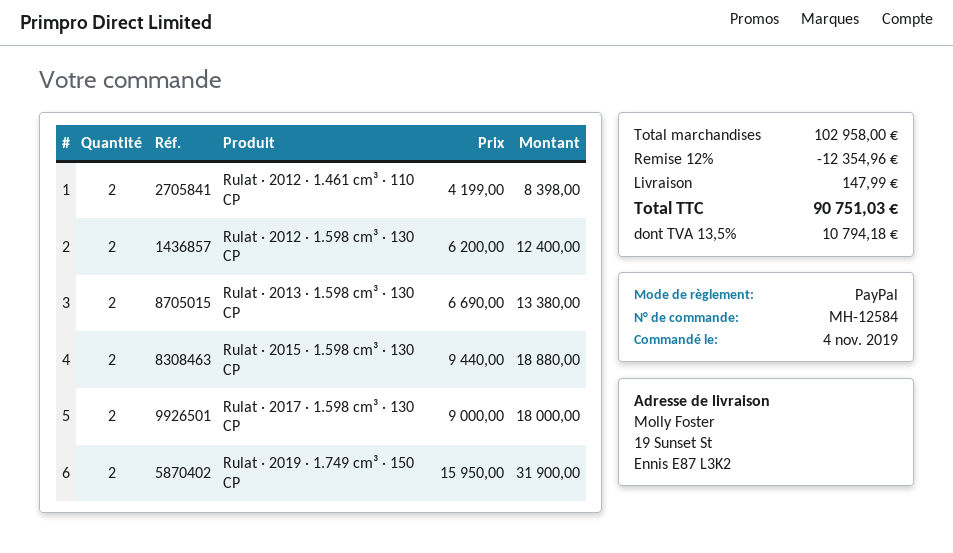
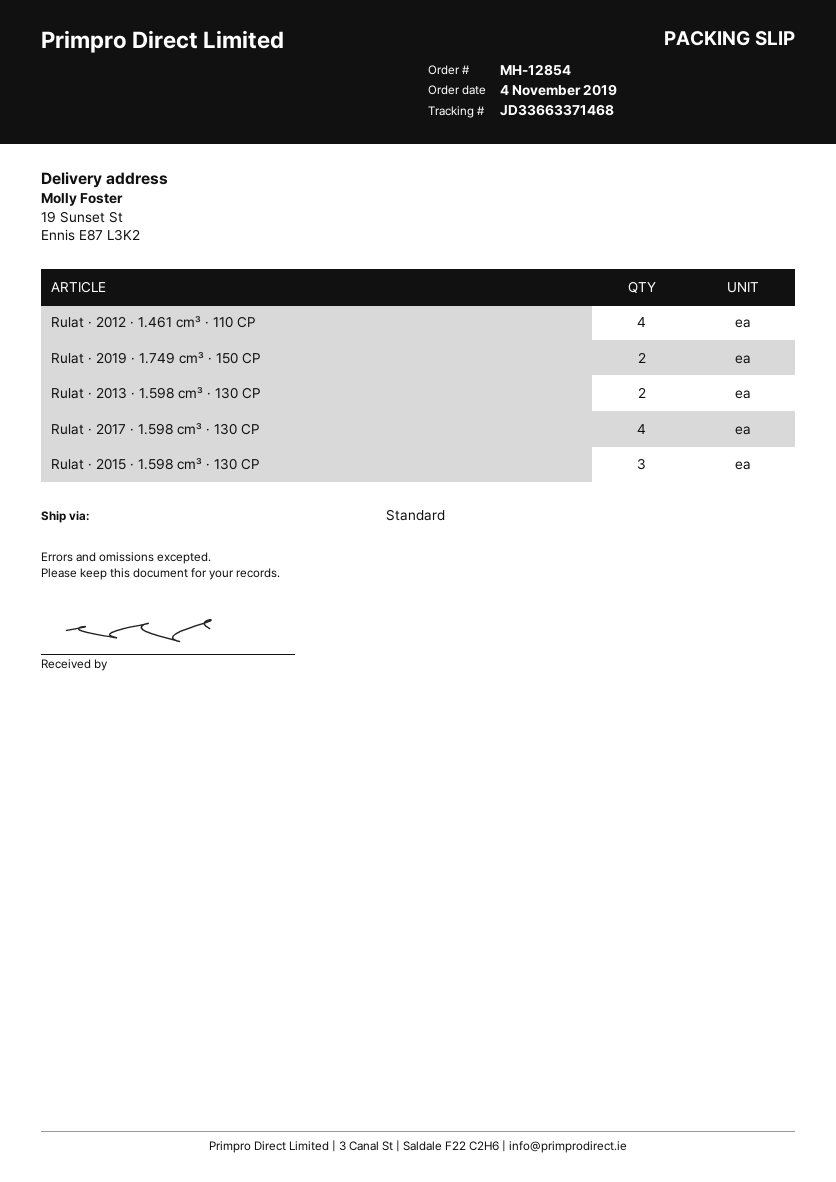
order number: MH-12584 -> MH-12854
Rulat · 2012 · 1.461 cm³ · 110 CP: 2 -> 4
Rulat · 2012 · 1.598 cm³ · 130 CP: 2 -> none
Rulat · 2015 · 1.598 cm³ · 130 CP: 2 -> 3
Rulat · 2017 · 1.598 cm³ · 130 CP: 2 -> 4

